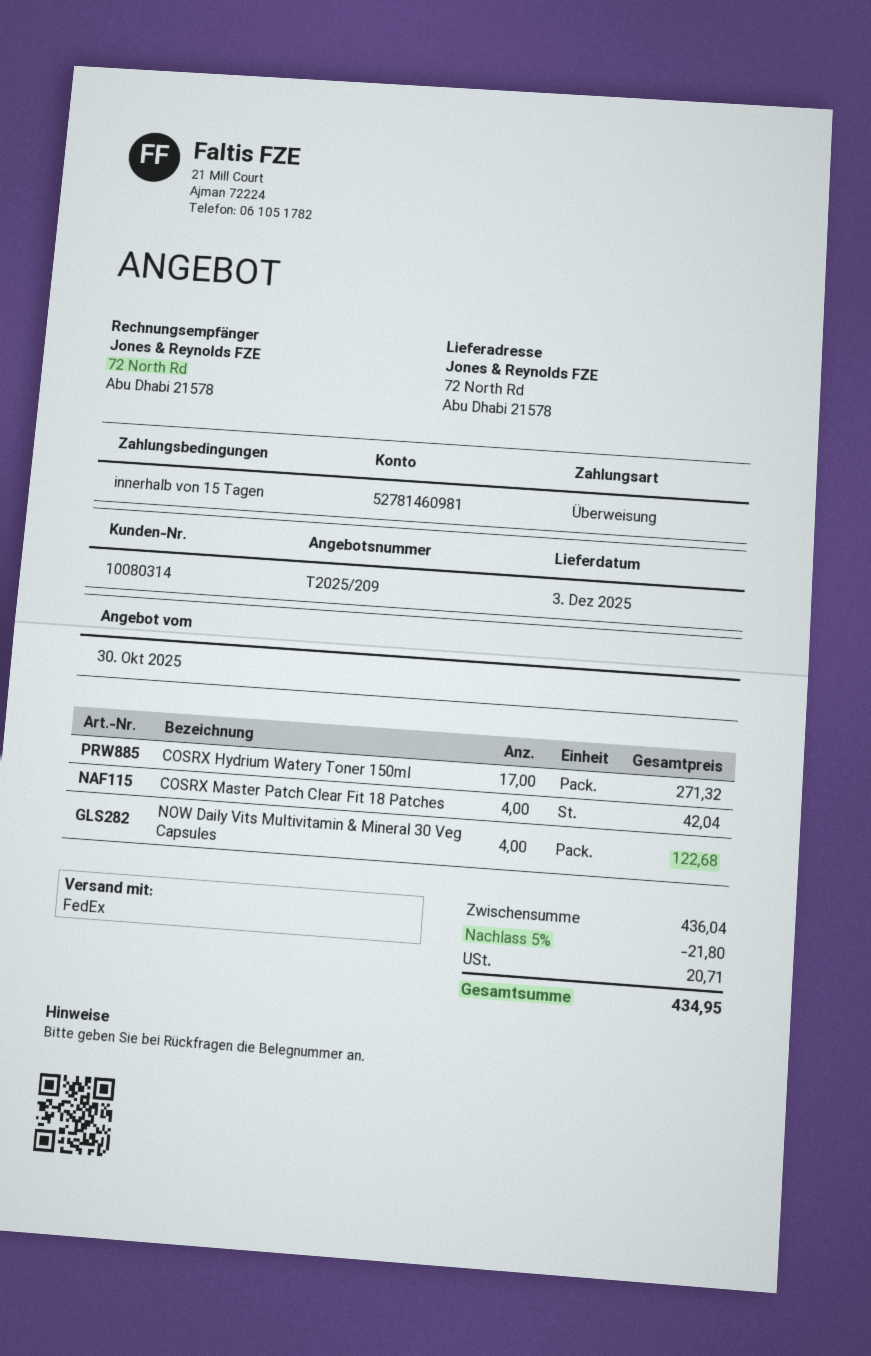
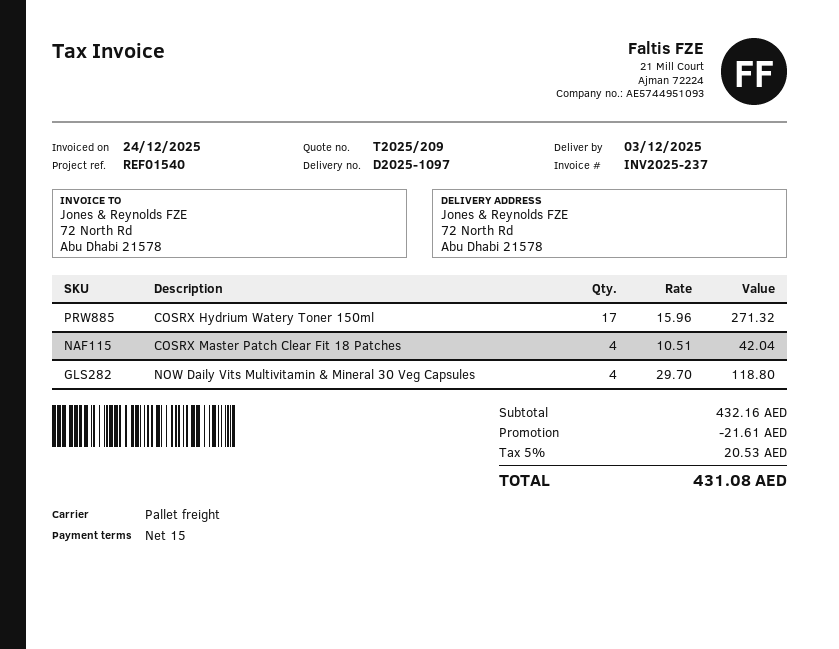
shipping method: FedEx -> pallet freight
NOW Daily Vits Multivitamin & Mineral 30 Veg Capsules: 4 for 122.68 -> 4 for 118.80
subtotal: 436.04 -> 432.16
discount: 21.80 -> 21.61
tax: 20.71 -> 20.53
total: 434.95 -> 431.08

